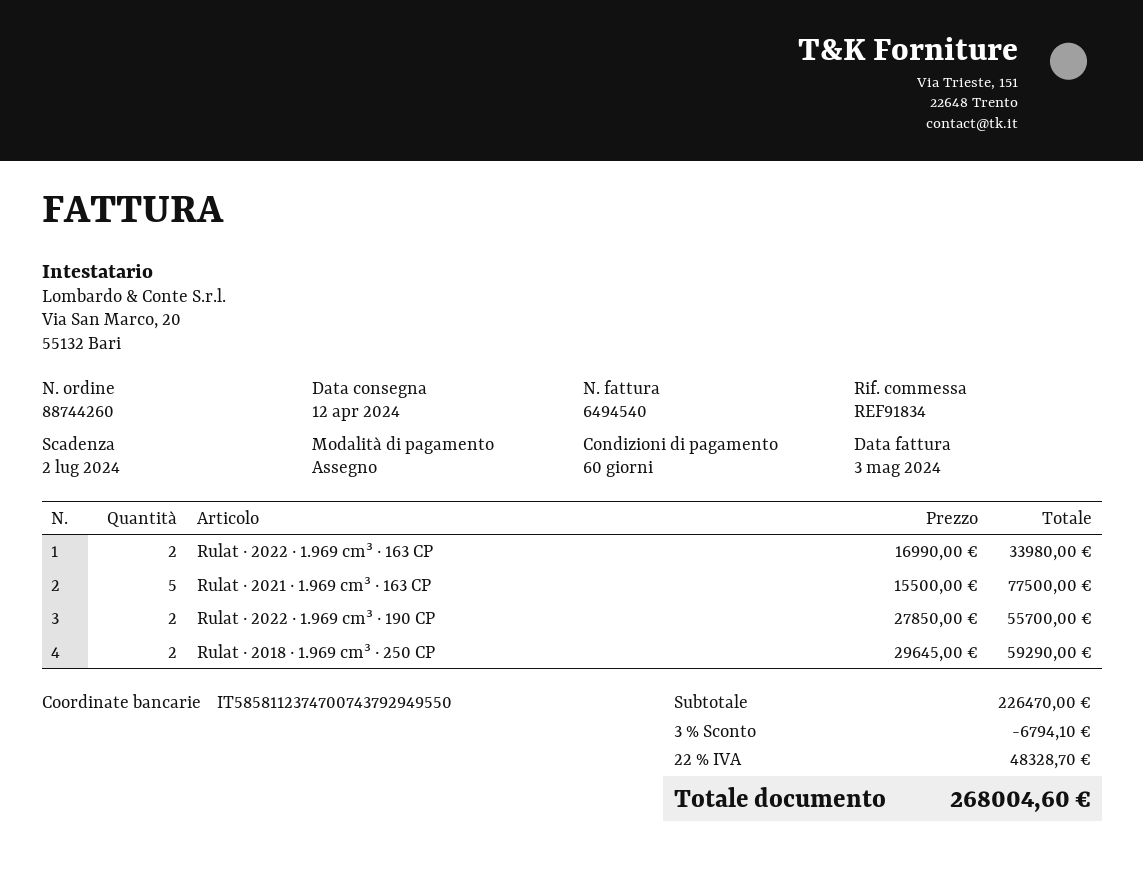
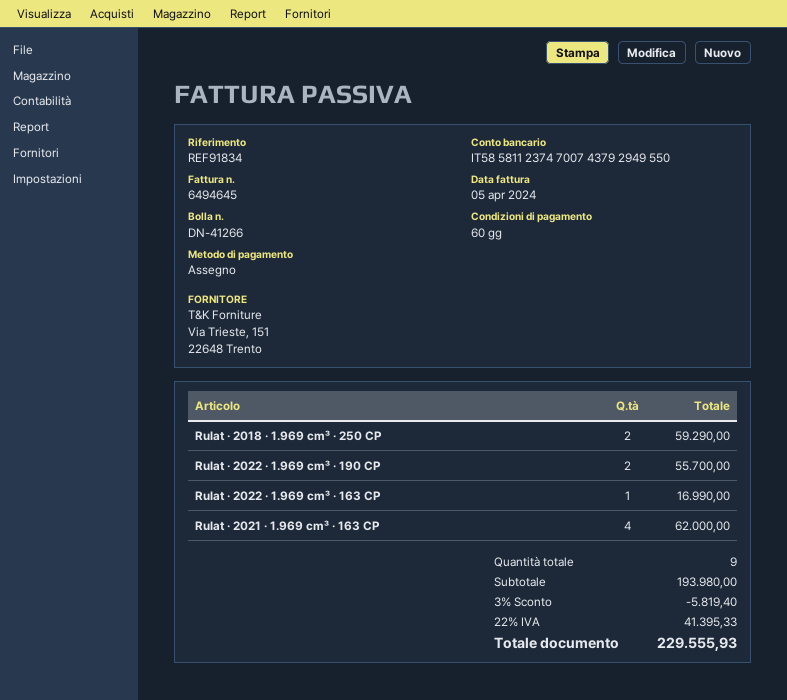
invoice number: 6494540 -> 6494645
invoice date: 2024-05-03 -> 2024-04-05
Rulat · 2022 · 1.969 cm³ · 163 CP: 2 for 33980.00 -> 1 for 16990.00
Rulat · 2021 · 1.969 cm³ · 163 CP: 5 for 77500.00 -> 4 for 62000.00
subtotal: 226470.00 -> 193980.00
discount: 3% = 6794.10 -> 3% = 5819.40
tax: 22% = 48328.70 -> 22% = 41395.33
total: 268004.60 -> 229555.93

